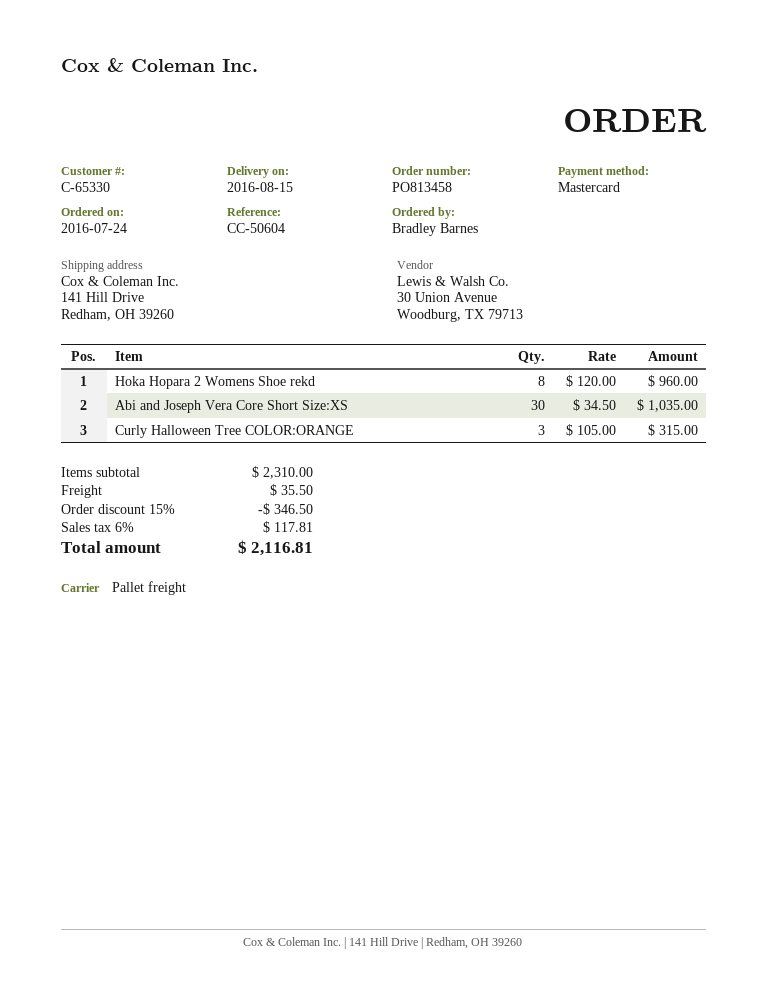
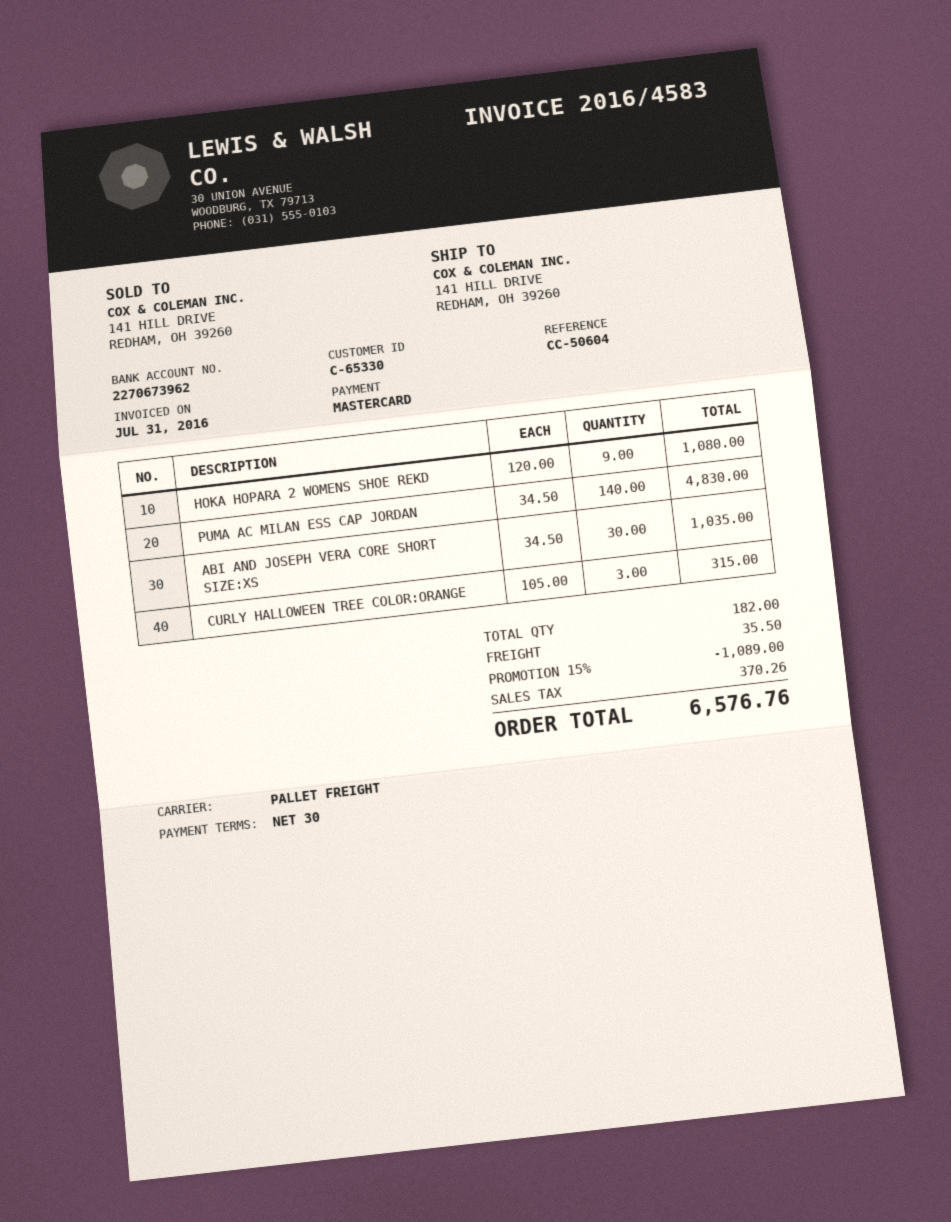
Hoka Hopara 2 Womens Shoe rekd: 8 x 120.00 = 960.00 -> 9 x 120.00 = 1080.00
PUMA AC MILAN ESS CAP JORDAN: none -> 140 x 34.50 = 4830.00
discount: 15% = 346.50 -> 15% = 1089.00
tax: 117.81 -> 370.26
total: 2116.81 -> 6576.76

